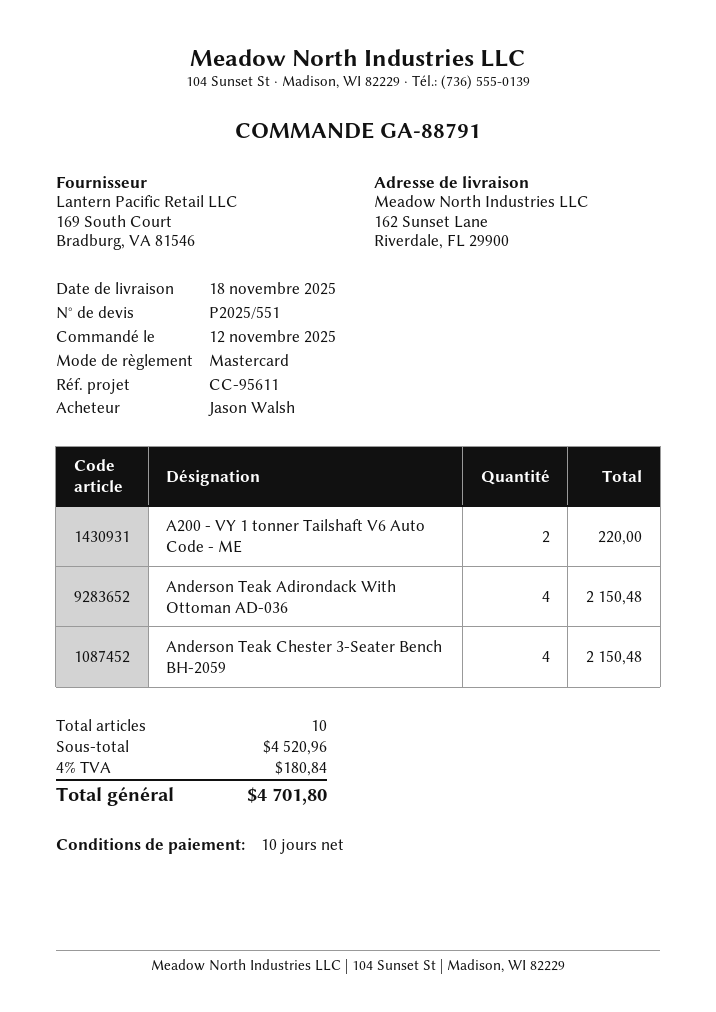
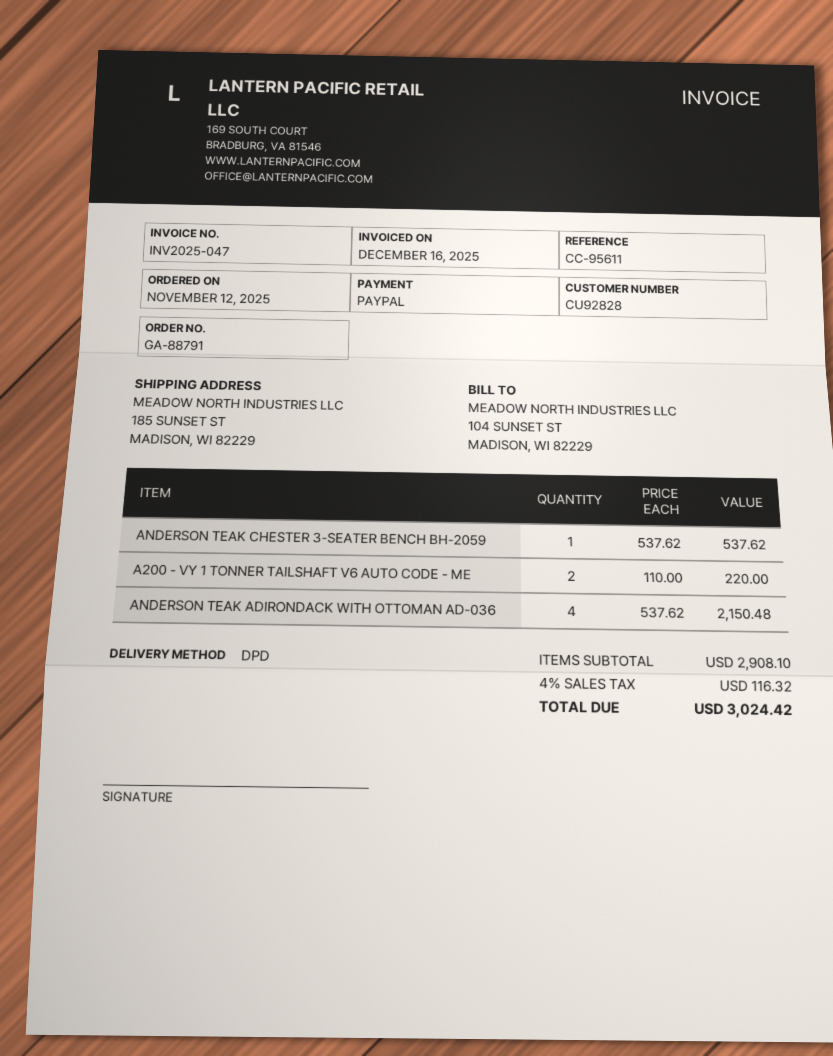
payment method: Mastercard -> PayPal
ship to: 162 Sunset Lane, Riverdale, FL 29900 -> 185 SUNSET ST, MADISON, WI 82229
Anderson Teak Chester 3-Seater Bench BH-2059: 4 for 2150.48 -> 1 for 537.62
subtotal: 4520.96 -> 2908.10
tax: 4% = 180.84 -> 4% = 116.32
total: 4701.80 -> 3024.42

